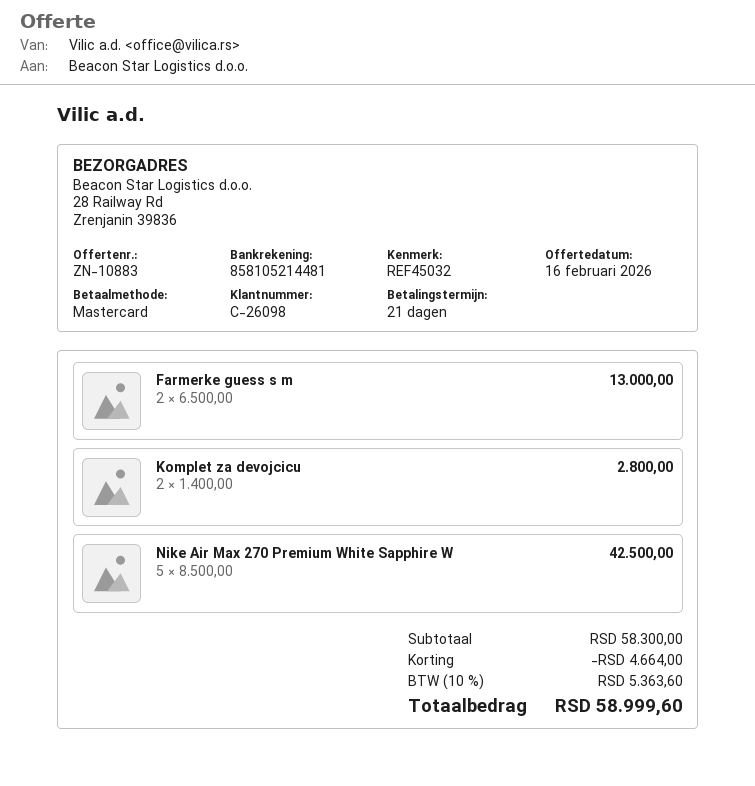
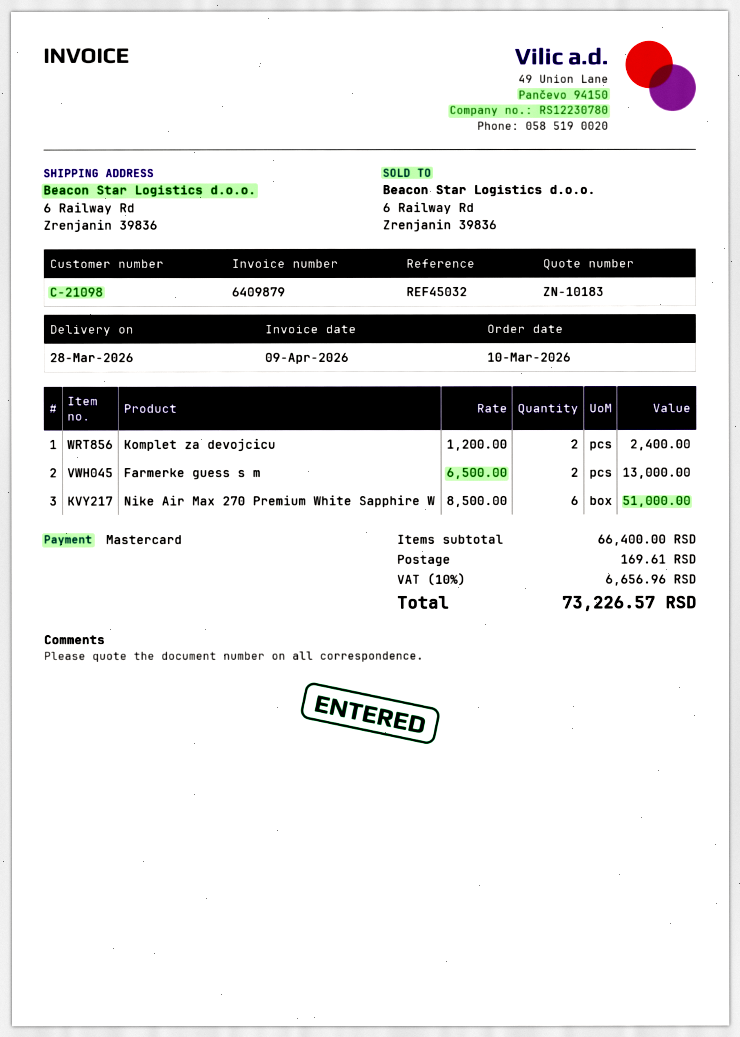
quote number: ZN-10883 -> ZN-10183
customer number: C-26098 -> C-21098
ship to: 28 Railway Rd, Zrenjanin 39836 -> 6 Railway Rd, Zrenjanin 39836
Komplet za devojcicu: 2 x 1400.00 = 2800.00 -> 2 x 1200.00 = 2400.00
Nike Air Max 270 Premium White Sapphire W: 5 x 8500.00 = 42500.00 -> 6 x 8500.00 = 51000.00
subtotal: 58300.00 -> 66400.00
discount: 4664.00 -> none
shipping: none -> 169.61
tax: 10% = 5363.60 -> 10% = 6656.96
total: 58999.60 -> 73226.57

